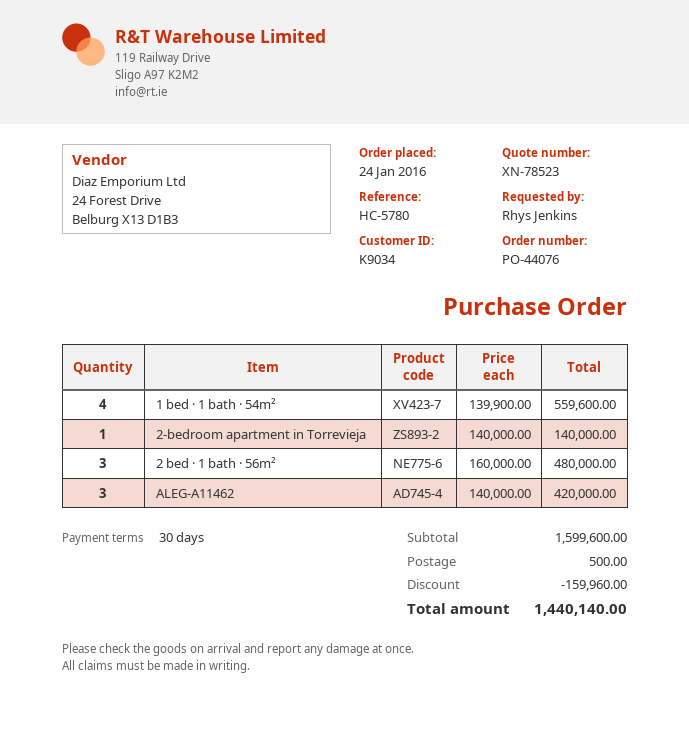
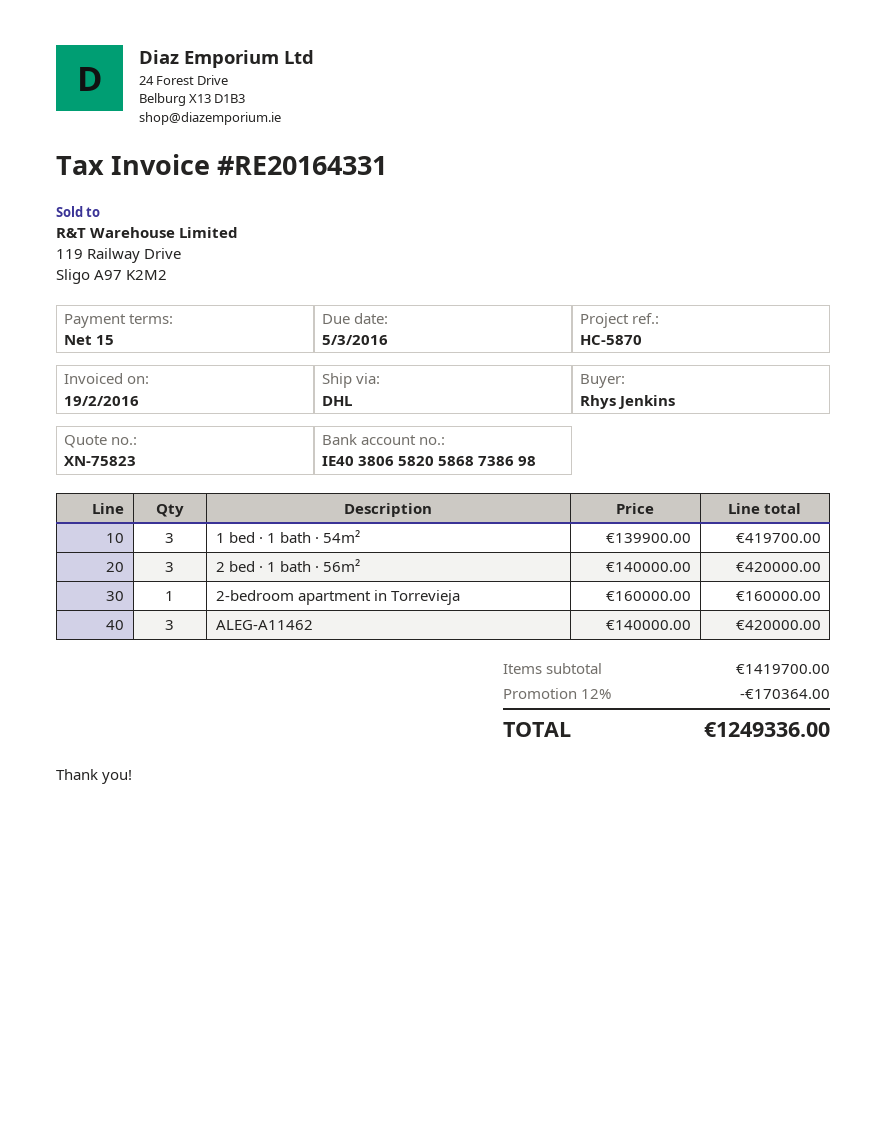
quote number: XN-78523 -> XN-75823
payment terms: 30 days -> 15 days
reference: HC-5780 -> HC-5870
1 bed · 1 bath · 54m²: 4 x 139900.00 = 559600.00 -> 3 x 139900.00 = 419700.00
2-bedroom apartment in Torrevieja: 1 x 140000.00 = 140000.00 -> 1 x 160000.00 = 160000.00
2 bed · 1 bath · 56m²: 3 x 160000.00 = 480000.00 -> 3 x 140000.00 = 420000.00
subtotal: 1599600.00 -> 1419700.00
discount: 159960.00 -> 170364.00
shipping: 500.00 -> none
total: 1440140.00 -> 1249336.00

